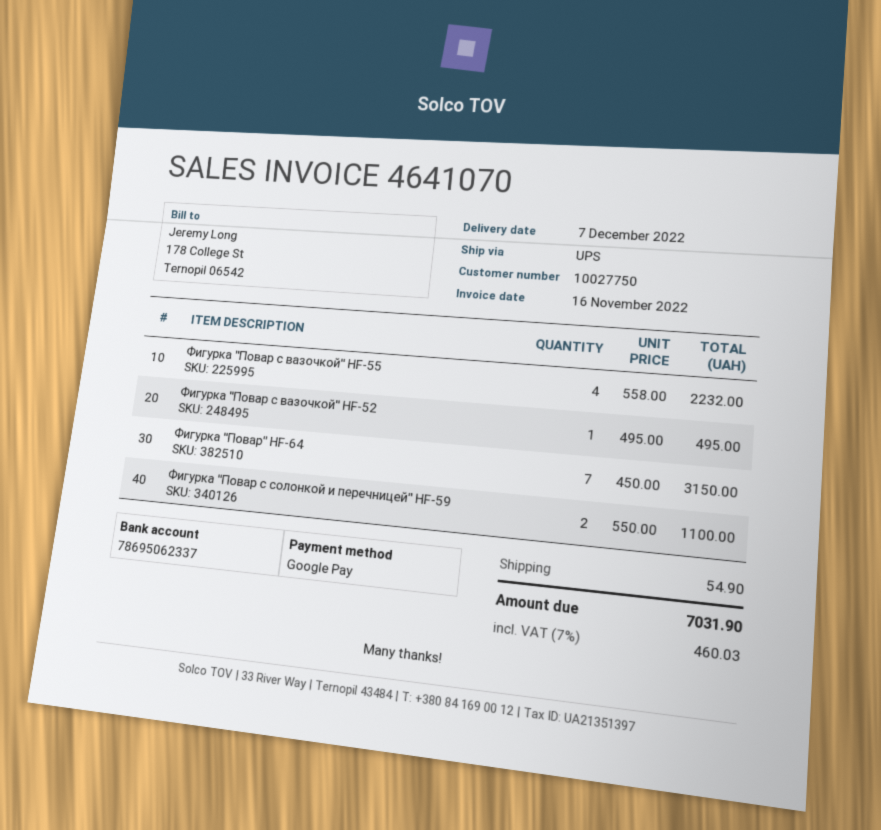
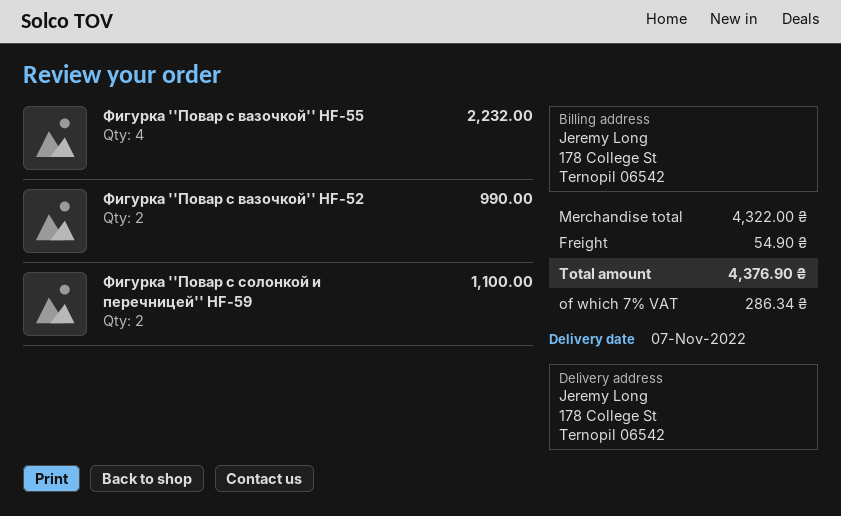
delivery date: 2022-12-07 -> 2022-11-07
Фигурка ''Повар с вазочкой'' HF-52: 1 for 495.00 -> 2 for 990.00
Фигурка ''Повар'' HF-64: 7 for 3150.00 -> none
tax: 7% = 460.03 -> 7% = 286.34
total: 7031.90 -> 4376.90

